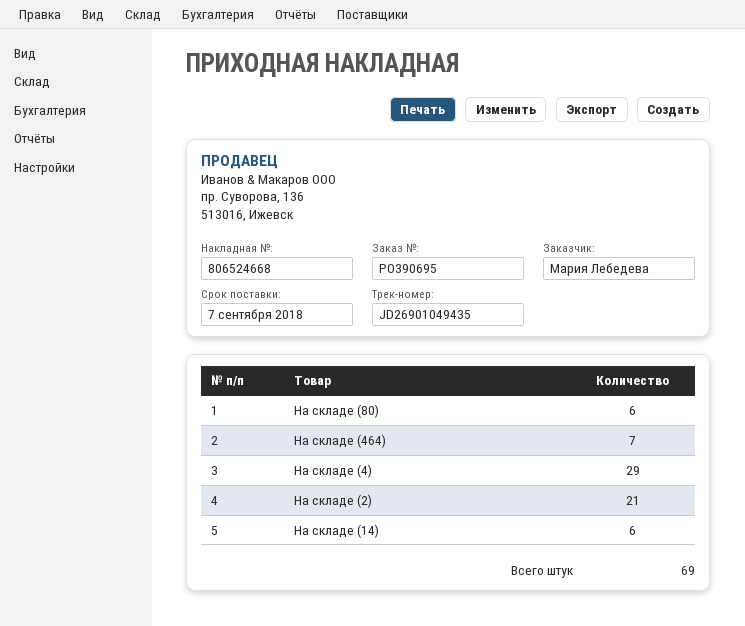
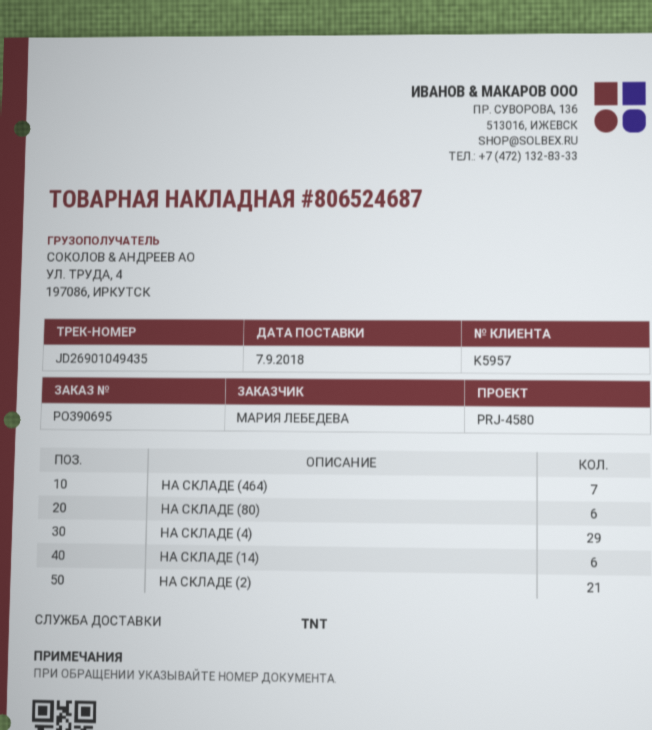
delivery note number: 806524668 -> 806524687

